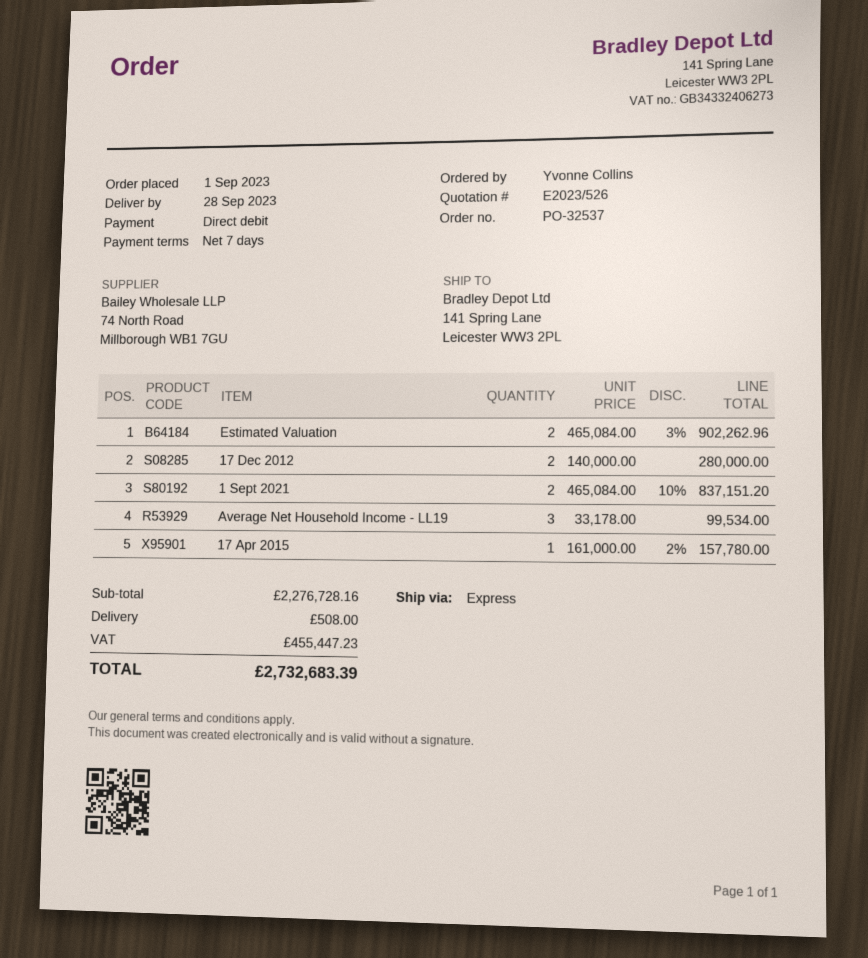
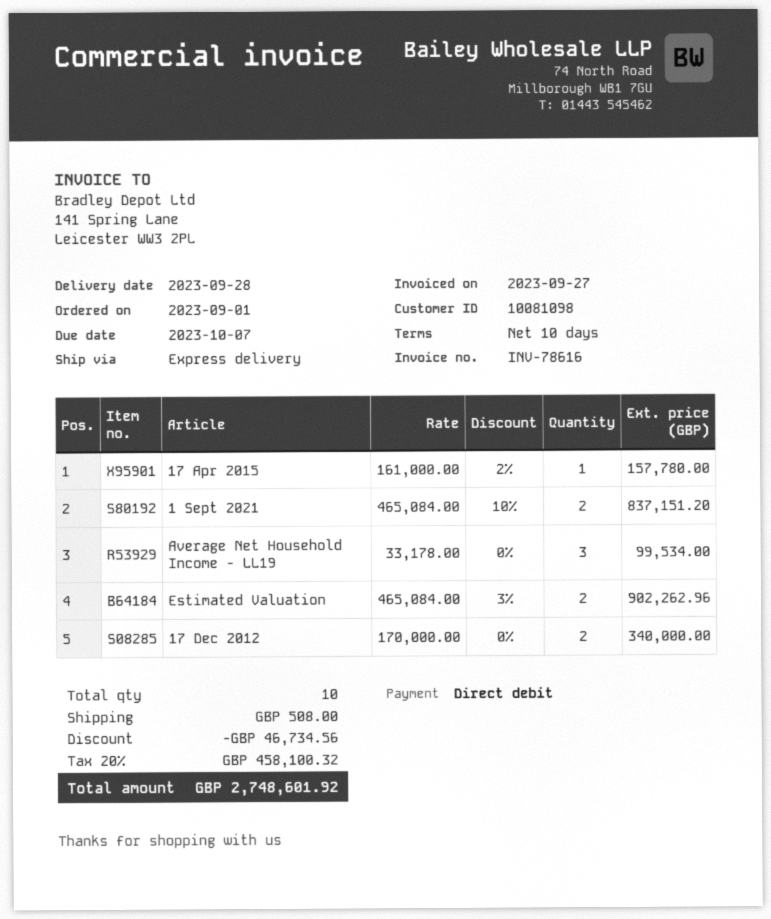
payment terms: 7 days -> 10 days
17 Dec 2012: 2 x 140000.00 = 280000.00 -> 2 x 170000.00 = 340000.00
discount: none -> 46734.56
tax: 455447.23 -> 458100.32
total: 2732683.39 -> 2748601.92

